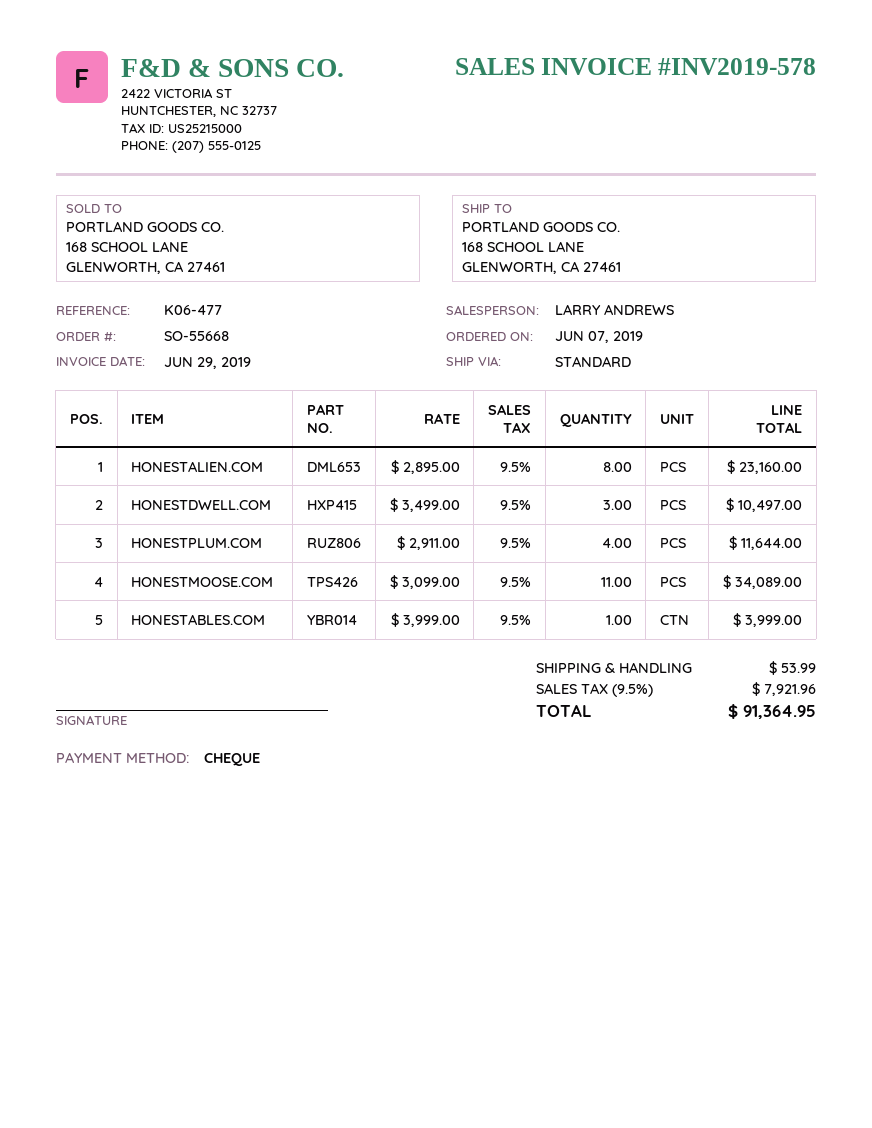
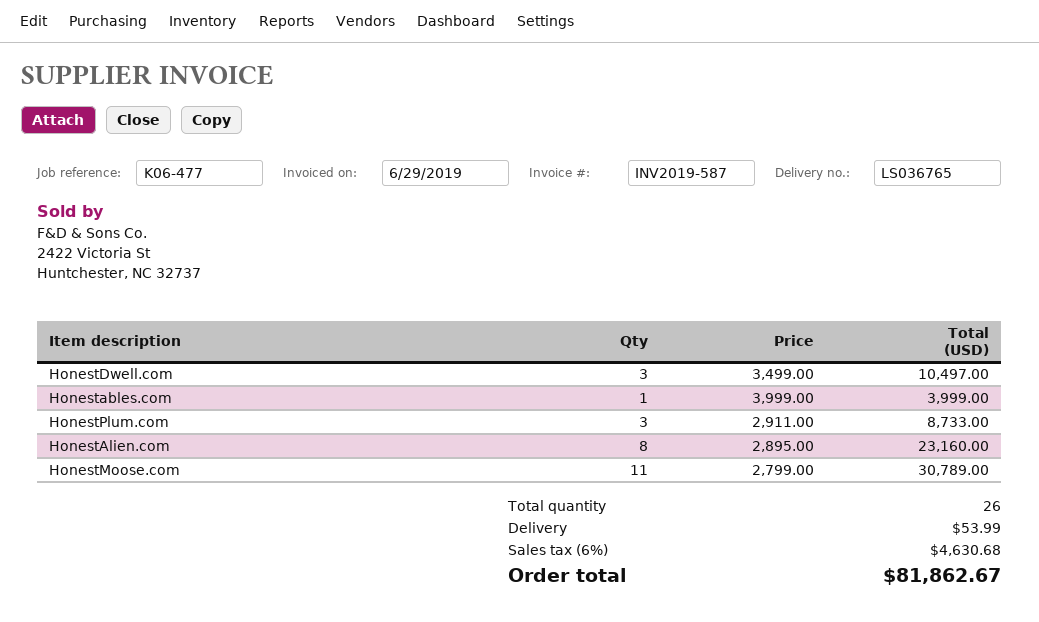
invoice number: INV2019-578 -> INV2019-587
HONESTPLUM.COM: 4 x 2911.00 = 11644.00 -> 3 x 2911.00 = 8733.00
HONESTMOOSE.COM: 11 x 3099.00 = 34089.00 -> 11 x 2799.00 = 30789.00
tax: 9.5% = 7921.96 -> 6% = 4630.68
total: 91364.95 -> 81862.67

